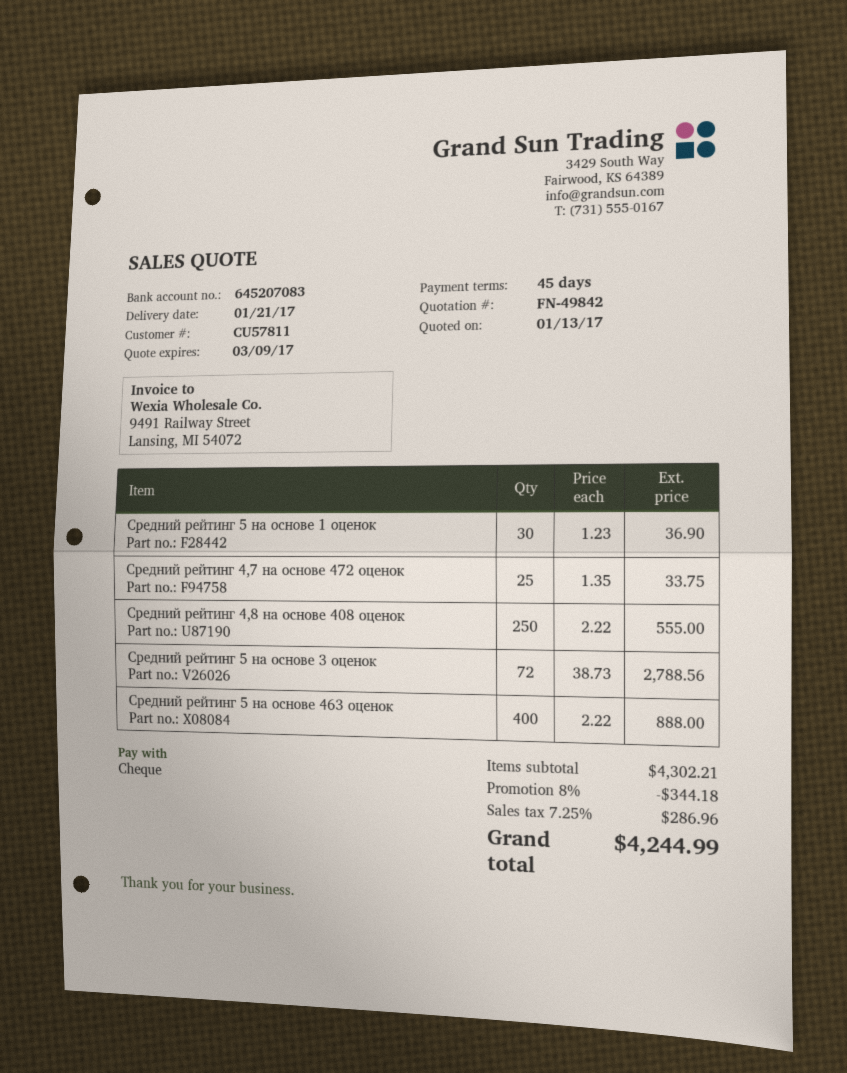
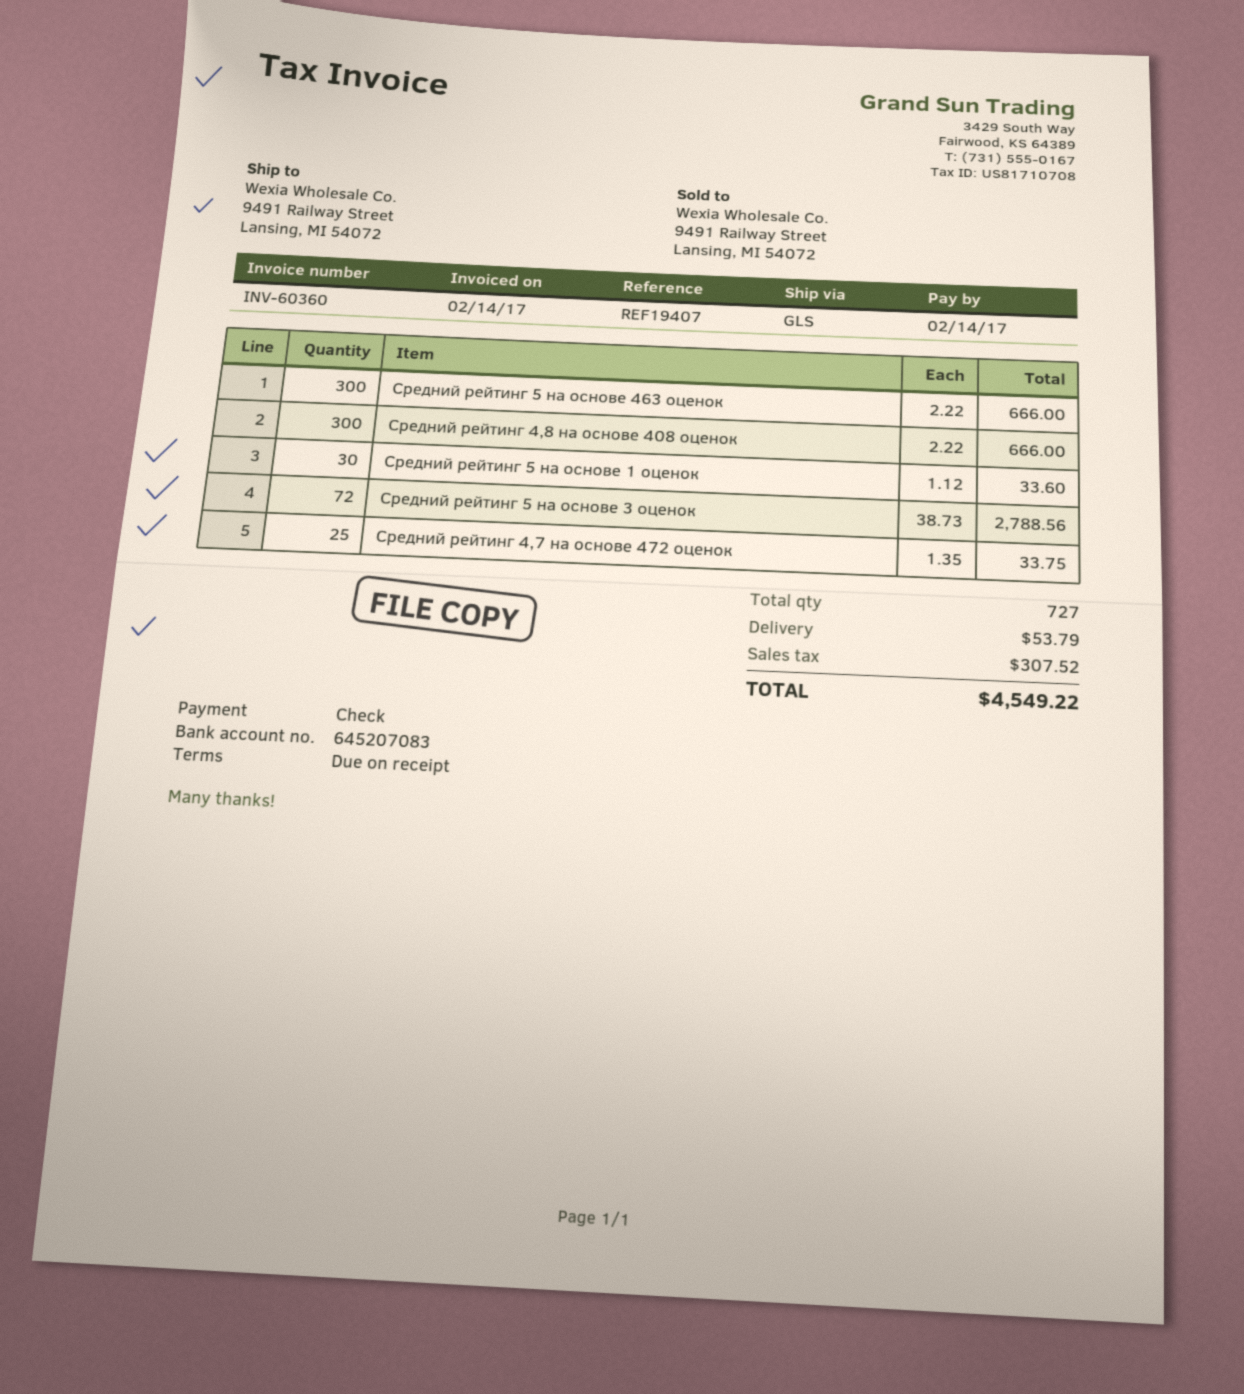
payment terms: 45 days -> on receipt
Средний рейтинг 5 на основе 1 оценок: 30 x 1.23 = 36.90 -> 30 x 1.12 = 33.60
Средний рейтинг 4,8 на основе 408 оценок: 250 x 2.22 = 555.00 -> 300 x 2.22 = 666.00
Средний рейтинг 5 на основе 463 оценок: 400 x 2.22 = 888.00 -> 300 x 2.22 = 666.00
discount: 8% = 344.18 -> none
shipping: none -> 53.79
tax: 286.96 -> 307.52
total: 4244.99 -> 4549.22

